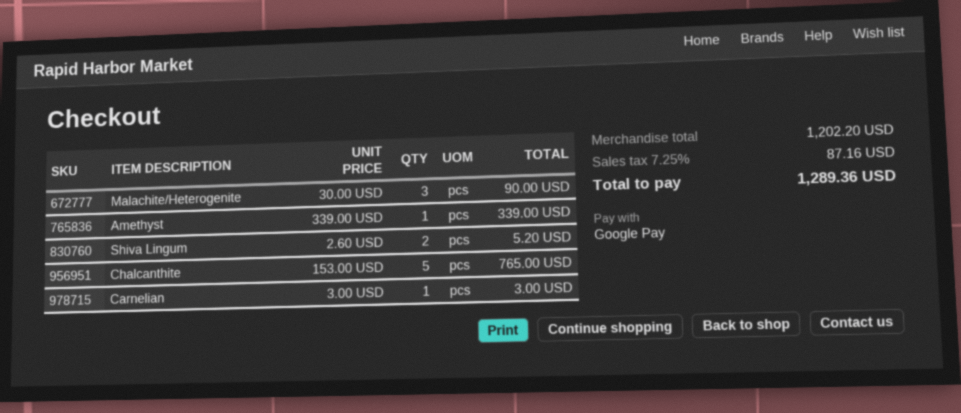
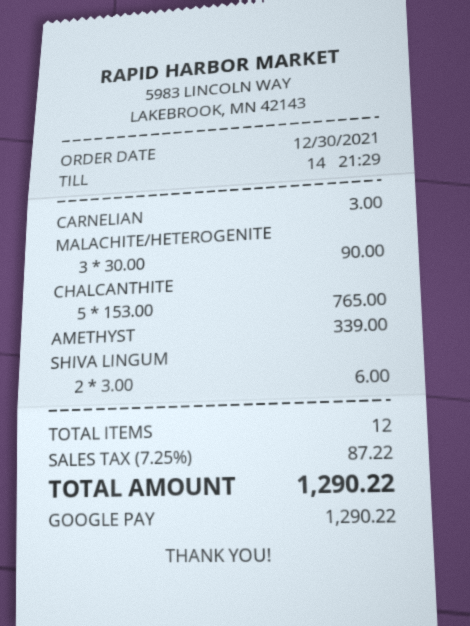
Shiva Lingum: 2 x 2.60 = 5.20 -> 2 x 3.00 = 6.00
tax: 7.25% = 87.16 -> 7.25% = 87.22
total: 1289.36 -> 1290.22

